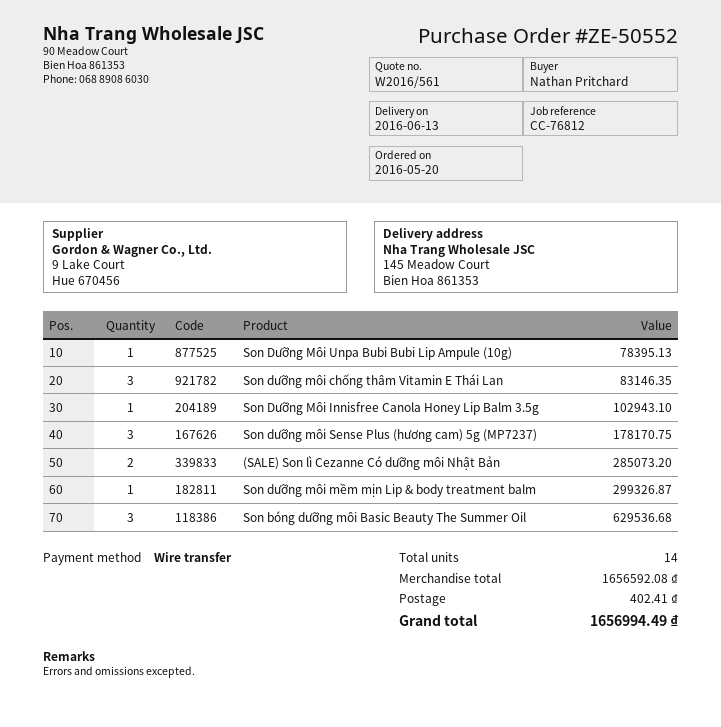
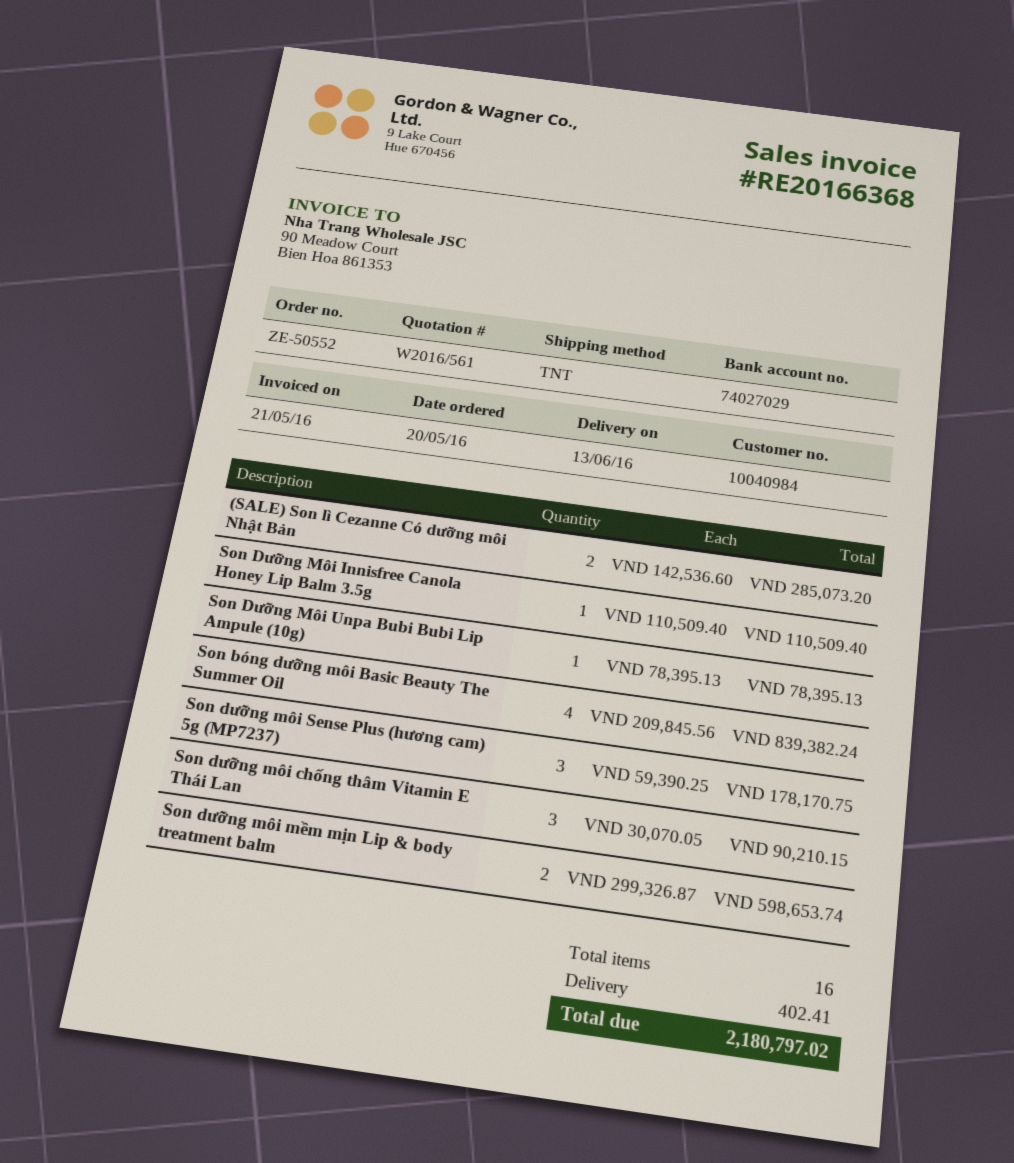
Son dưỡng môi chống thâm Vitamin E Thái Lan: 3 for 83146.35 -> 3 for 90210.15
Son Dưỡng Môi Innisfree Canola Honey Lip Balm 3.5g: 1 for 102943.10 -> 1 for 110509.40
Son dưỡng môi mềm mịn Lip & body treatment balm: 1 for 299326.87 -> 2 for 598653.74
Son bóng dưỡng môi Basic Beauty The Summer Oil: 3 for 629536.68 -> 4 for 839382.24
total quantity: 14 -> 16
total: 1656994.49 -> 2180797.02

